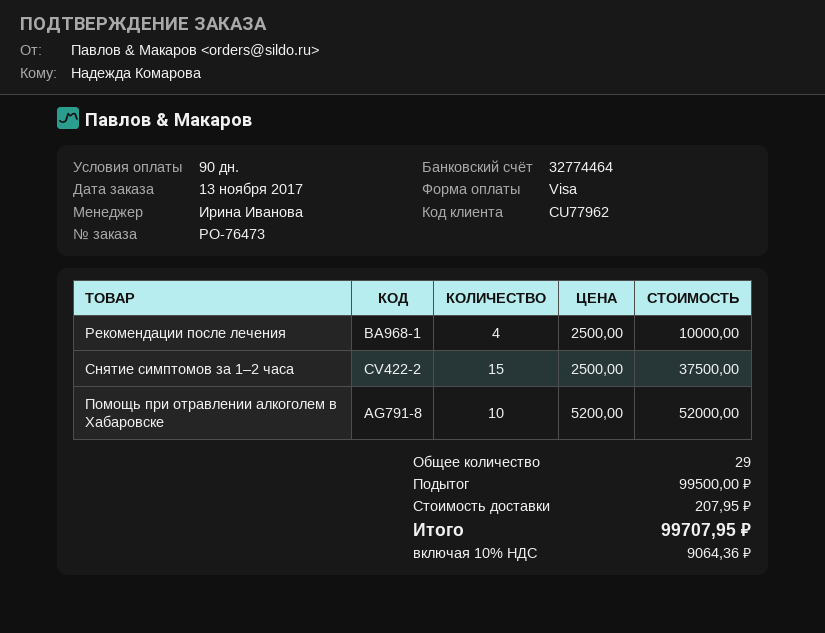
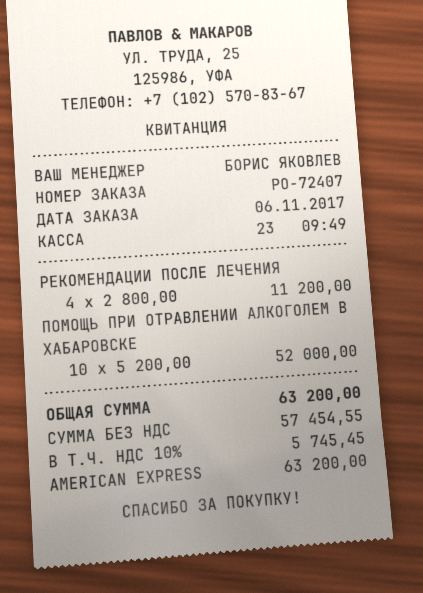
order number: PO-76473 -> PO-72407
order date: 2017-11-13 -> 2017-11-06
sales rep: Ирина Иванова -> БОРИС ЯКОВЛЕВ
payment method: Visa -> American Express
Рекомендации после лечения: 4 x 2500.00 = 10000.00 -> 4 x 2800.00 = 11200.00
Снятие симптомов за 1–2 часа: 15 x 2500.00 = 37500.00 -> none
shipping: 207.95 -> none
tax: 10% = 9064.36 -> 10% = 5745.45
total: 99707.95 -> 63200.00

